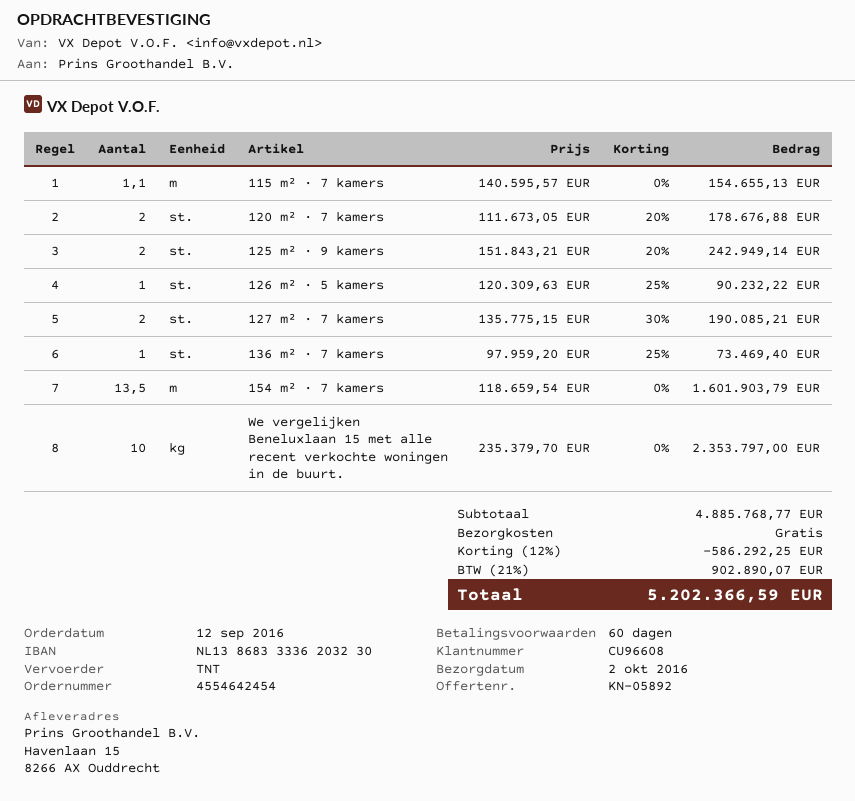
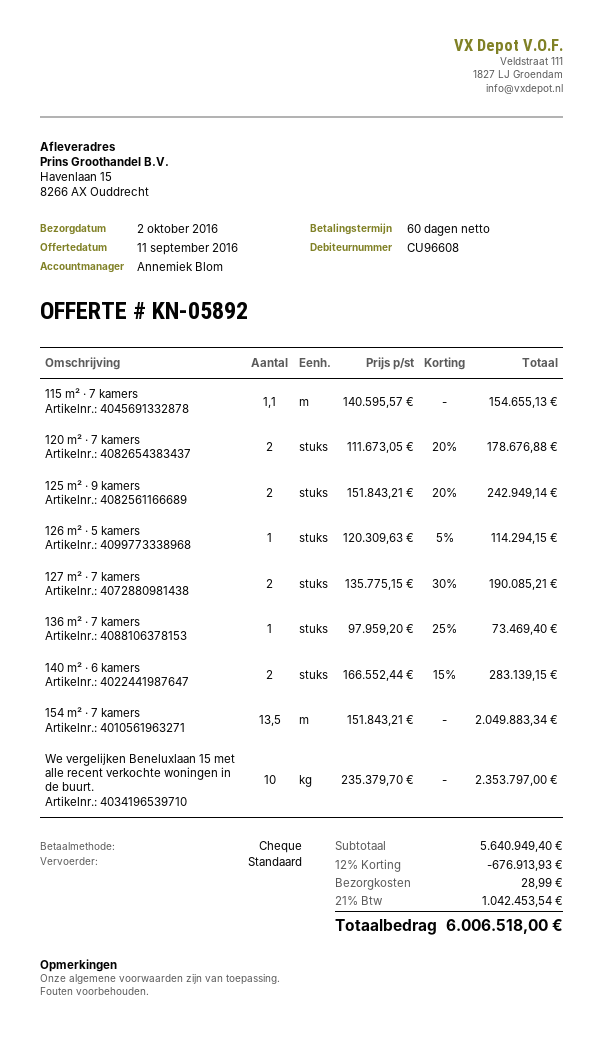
shipping method: TNT -> standard
126 m² · 5 kamers: 1 x 120309.63 - 25% = 90232.22 -> 1 x 120309.63 - 5% = 114294.15
154 m² · 7 kamers: 13.5 x 118659.54 = 1601903.79 -> 13.5 x 151843.21 = 2049883.34
140 m² · 6 kamers: none -> 2 x 166552.44 - 15% = 283139.15
subtotal: 4885768.77 -> 5640949.40
discount: 12% = 586292.25 -> 12% = 676913.93
shipping: 0.00 -> 28.99
tax: 21% = 902890.07 -> 21% = 1042453.54
total: 5202366.59 -> 6006518.00

